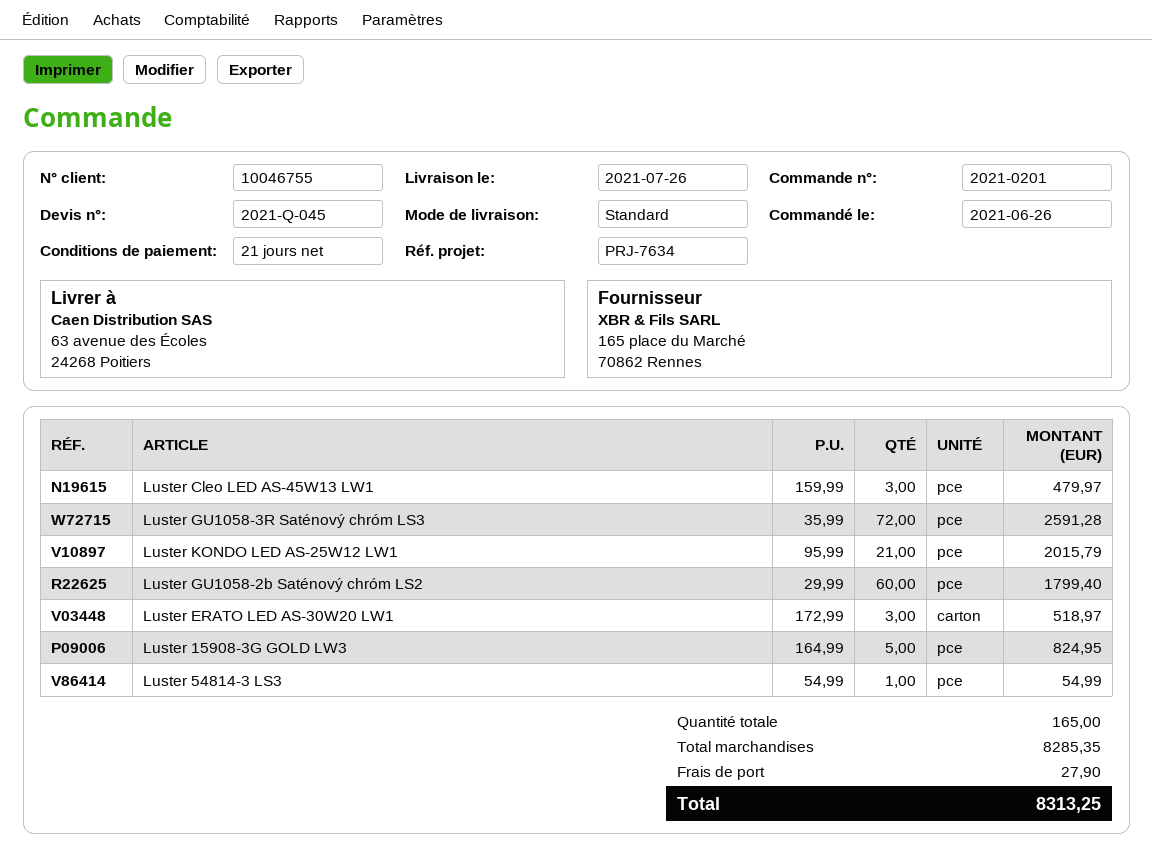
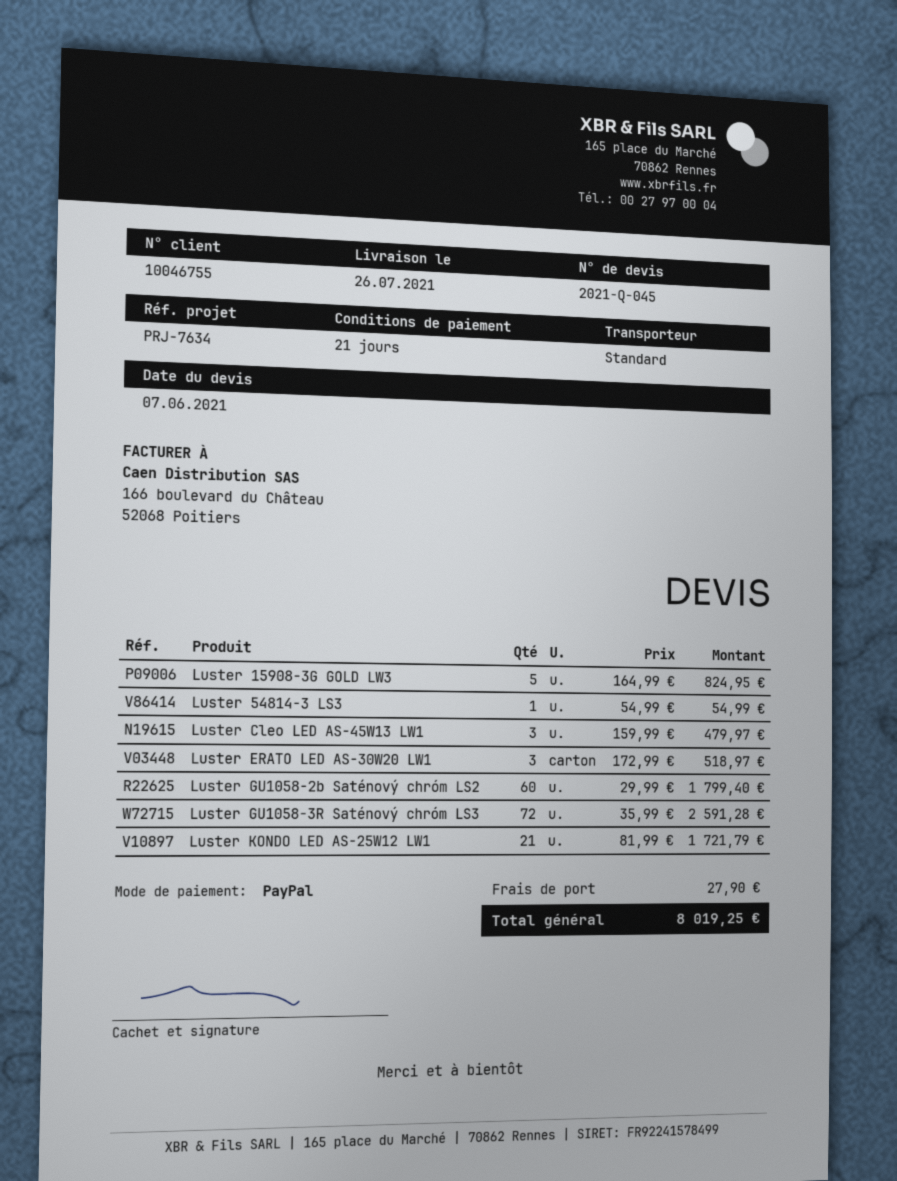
Luster KONDO LED AS-25W12 LW1: 21 x 95.99 = 2015.79 -> 21 x 81.99 = 1721.79
total: 8313.25 -> 8019.25

